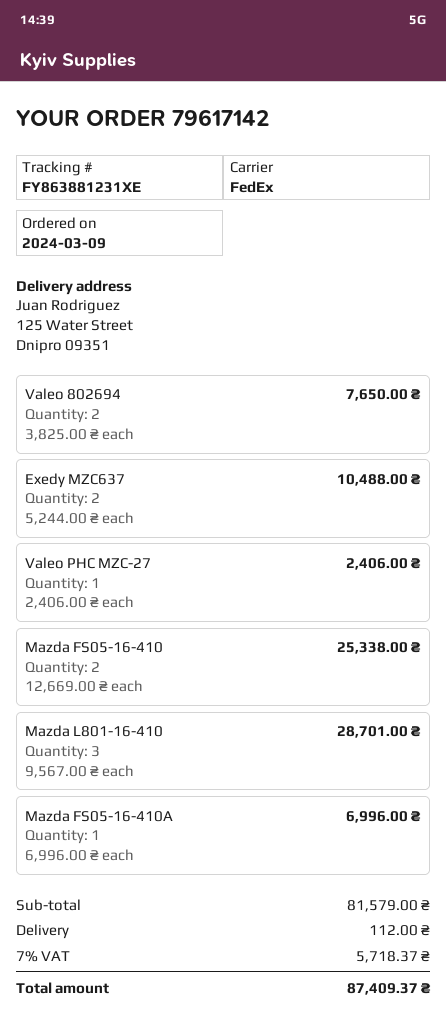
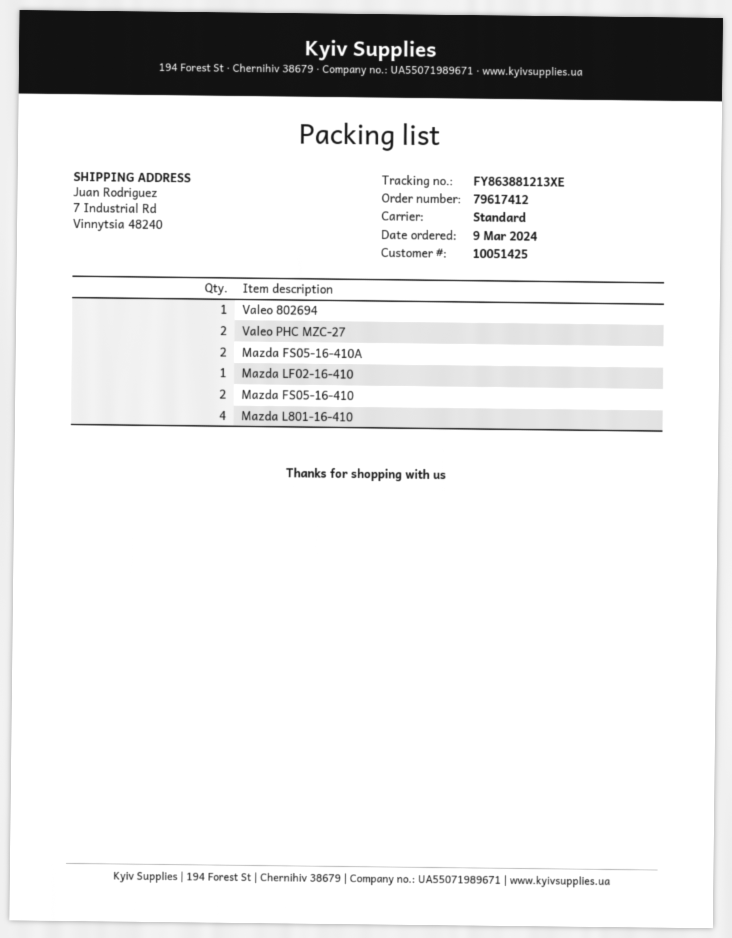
order number: 79617142 -> 79617412
shipping method: FedEx -> standard
tracking number: FY863881231XE -> FY863881213XE
ship to: 125 Water Street, Dnipro 09351 -> 7 Industrial Rd, Vinnytsia 48240
Valeo 802694: 2 -> 1
Exedy MZC637: 2 -> none
Valeo PHC MZC-27: 1 -> 2
Mazda L801-16-410: 3 -> 4
Mazda FS05-16-410A: 1 -> 2
Mazda LF02-16-410: none -> 1

